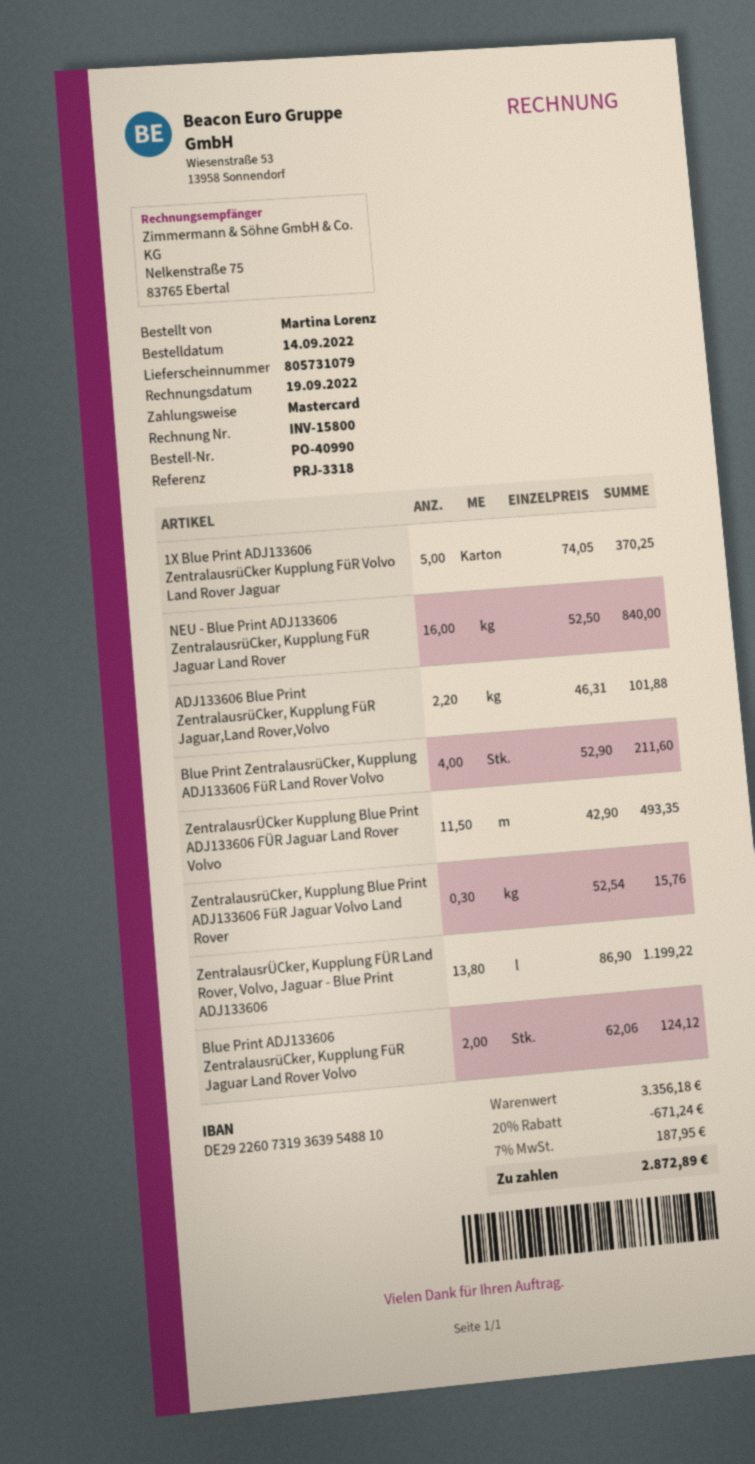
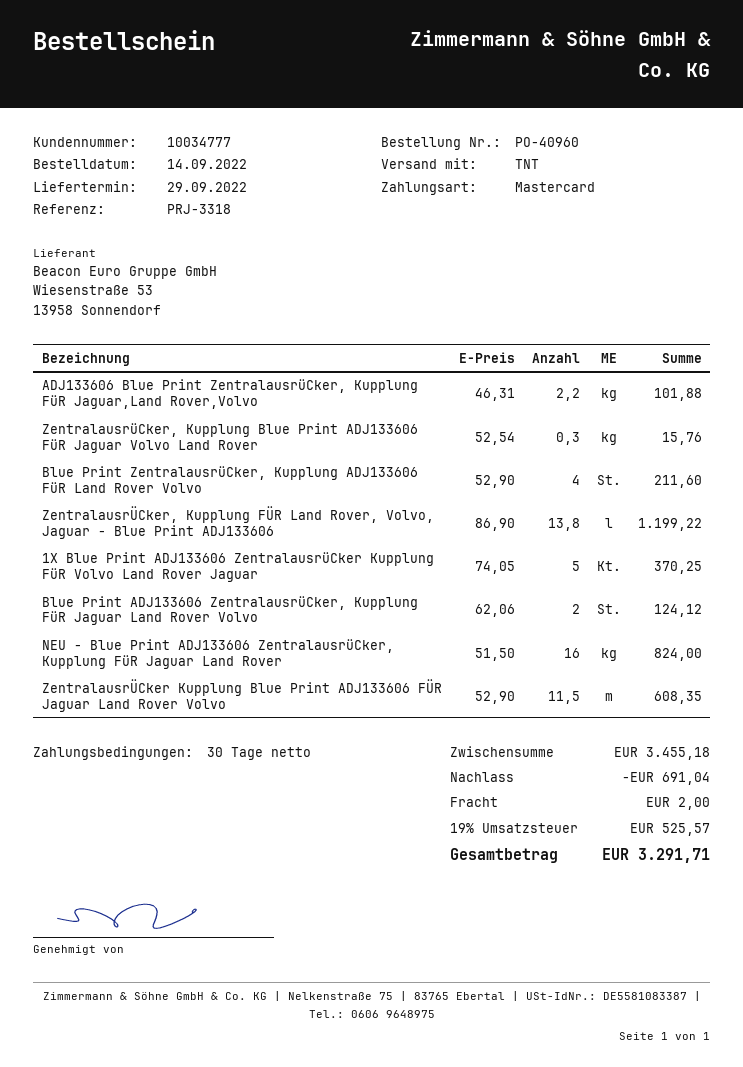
order number: PO-40990 -> PO-40960
NEU - Blue Print ADJ133606 ZentralausrüCker, Kupplung FüR Jaguar Land Rover: 16 x 52.50 = 840.00 -> 16 x 51.50 = 824.00
ZentralausrÜCker Kupplung Blue Print ADJ133606 FÜR Jaguar Land Rover Volvo: 11.5 x 42.90 = 493.35 -> 11.5 x 52.90 = 608.35
subtotal: 3356.18 -> 3455.18
discount: 671.24 -> 691.04
shipping: none -> 2.00
tax: 7% = 187.95 -> 19% = 525.57
total: 2872.89 -> 3291.71

